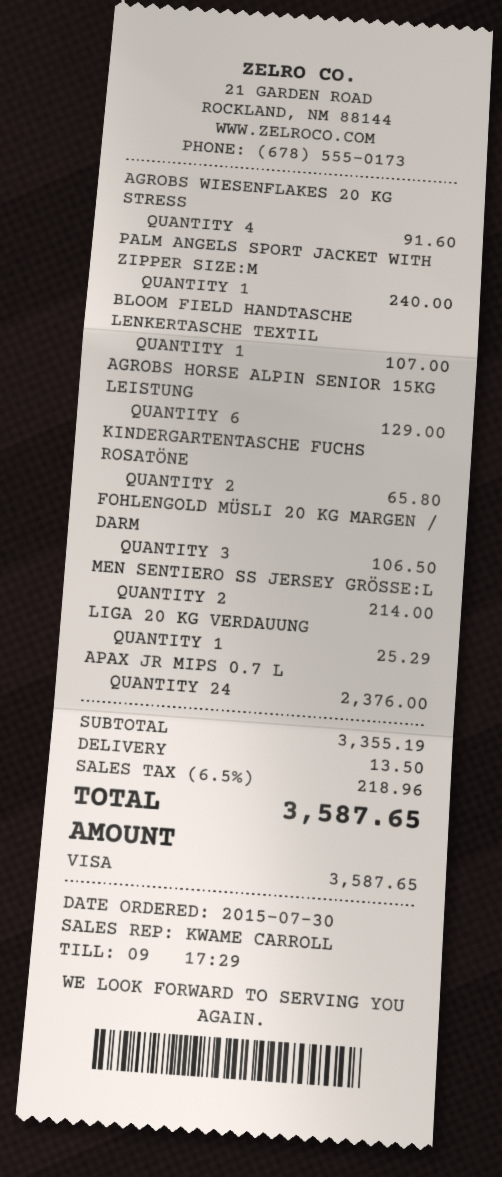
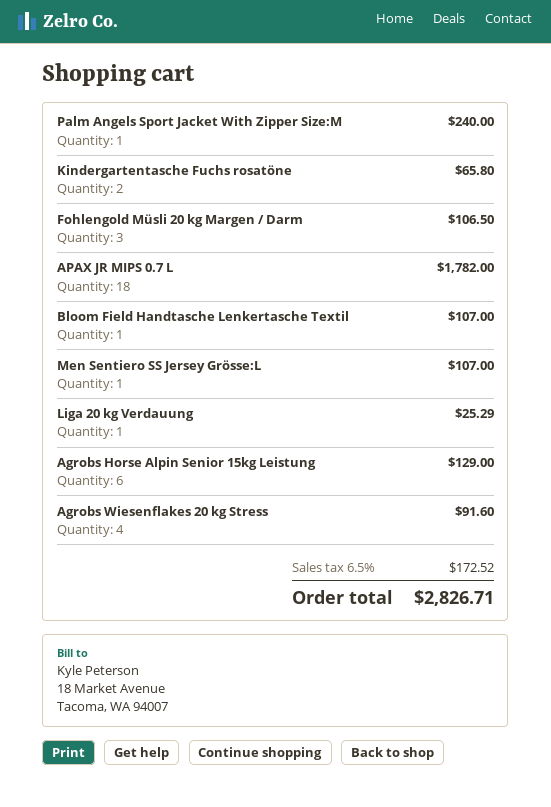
MEN SENTIERO SS JERSEY GRÖSSE:L: 2 for 214.00 -> 1 for 107.00
APAX JR MIPS 0.7 L: 24 for 2376.00 -> 18 for 1782.00
shipping: 13.50 -> none
tax: 6.5% = 218.96 -> 6.5% = 172.52
total: 3587.65 -> 2826.71

